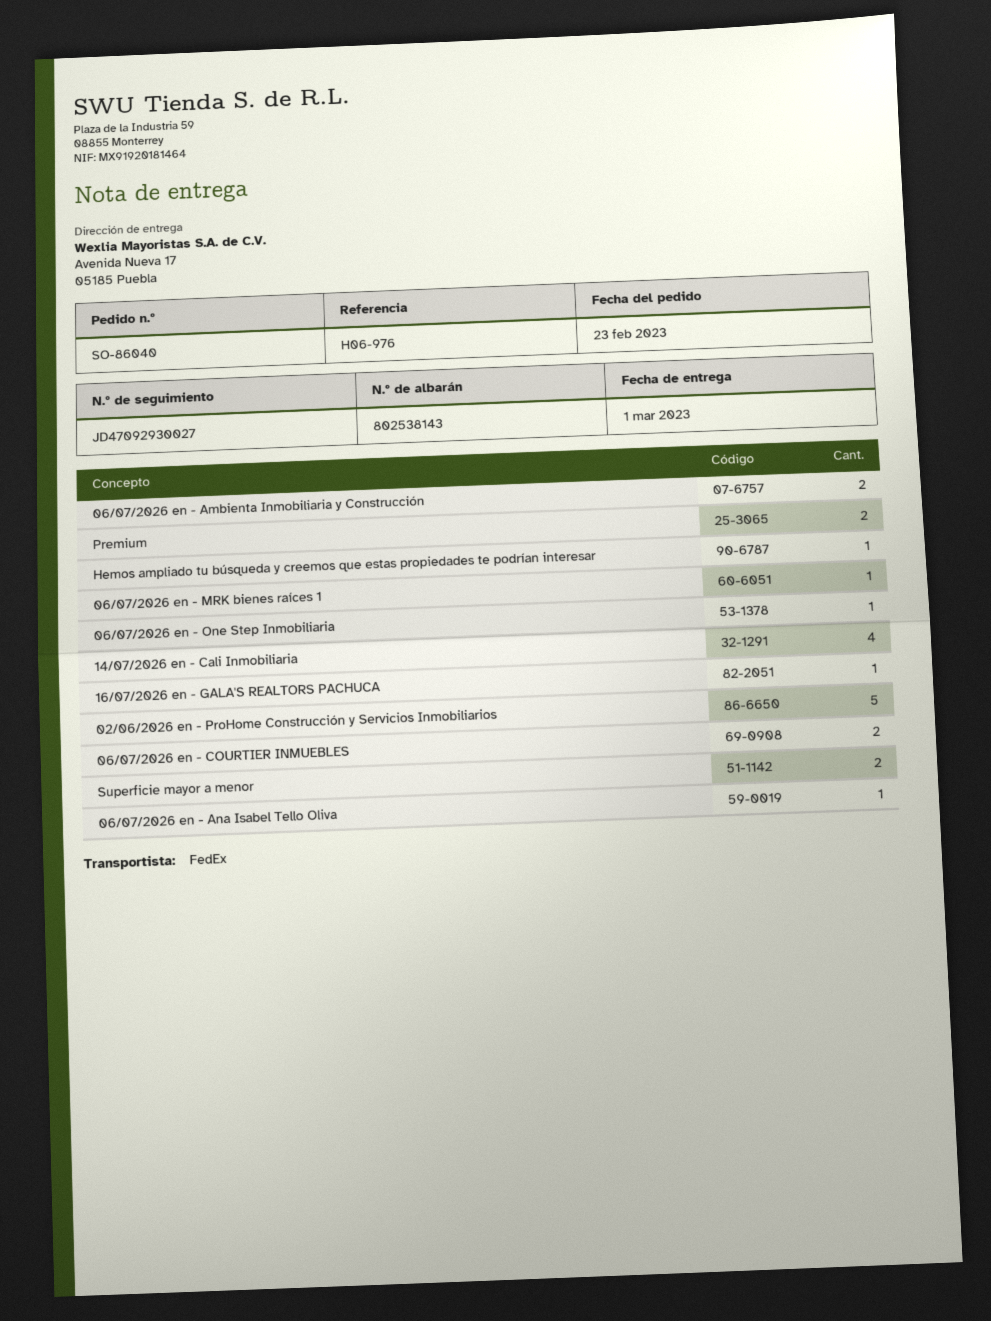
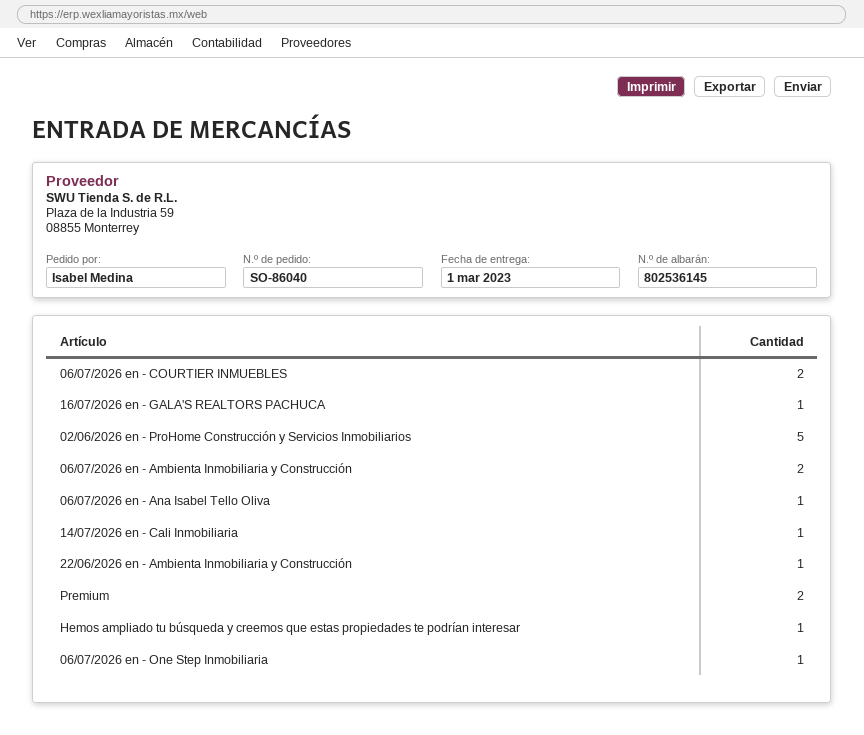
delivery note number: 802538143 -> 802536145
06/07/2026 en - MRK bienes raíces 1: 1 -> none
14/07/2026 en - Cali Inmobiliaria: 4 -> 1
Superficie mayor a menor: 2 -> none
22/06/2026 en - Ambienta Inmobiliaria y Construcción: none -> 1

